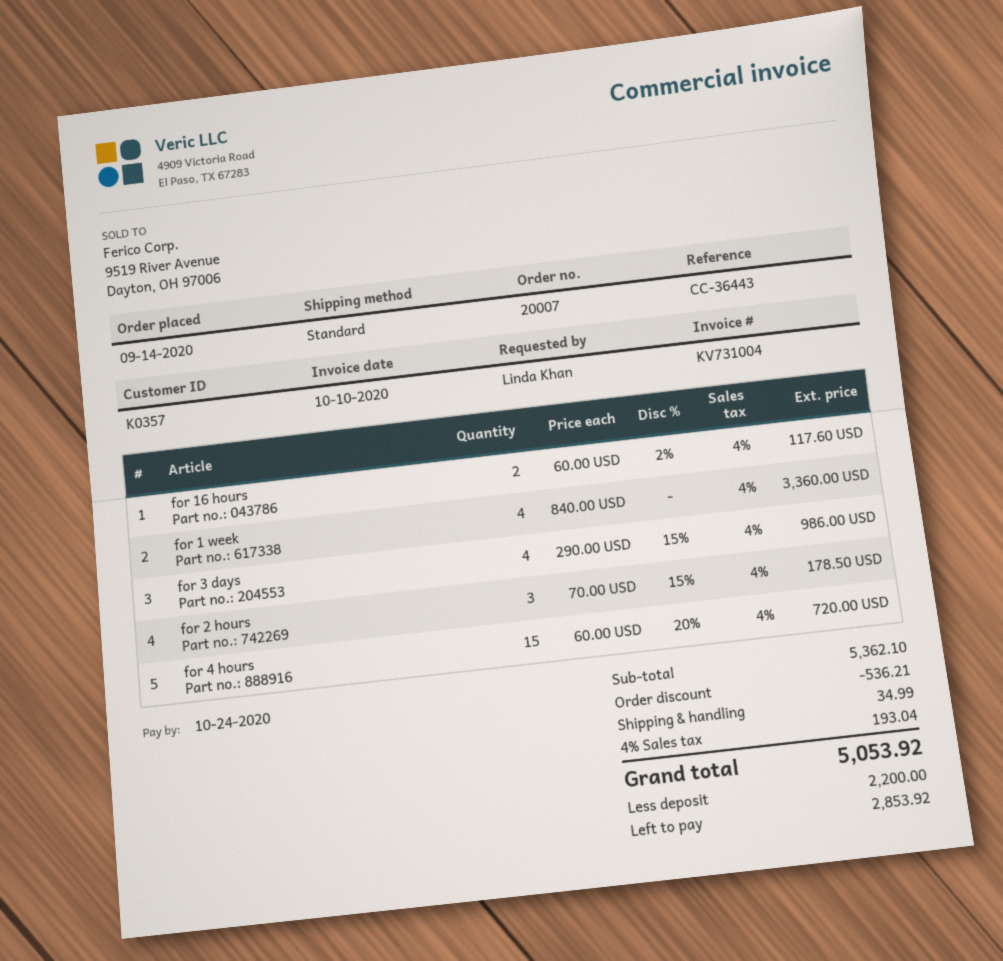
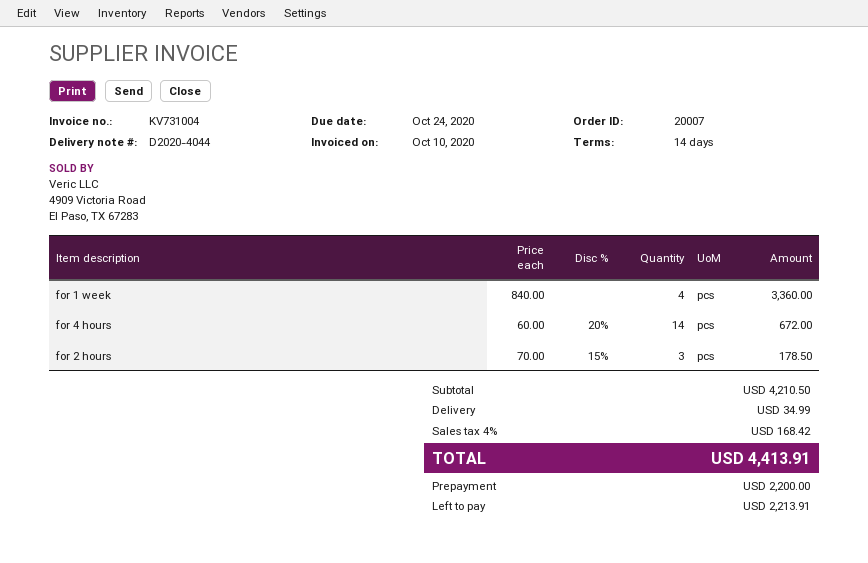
for 16 hours: 2 x 60.00 - 2% = 117.60 -> none
for 3 days: 4 x 290.00 - 15% = 986.00 -> none
for 4 hours: 15 x 60.00 - 20% = 720.00 -> 14 x 60.00 - 20% = 672.00
subtotal: 5362.10 -> 4210.50
discount: 536.21 -> none
tax: 4% = 193.04 -> 4% = 168.42
total: 5053.92 -> 4413.91
balance: 2853.92 -> 2213.91

